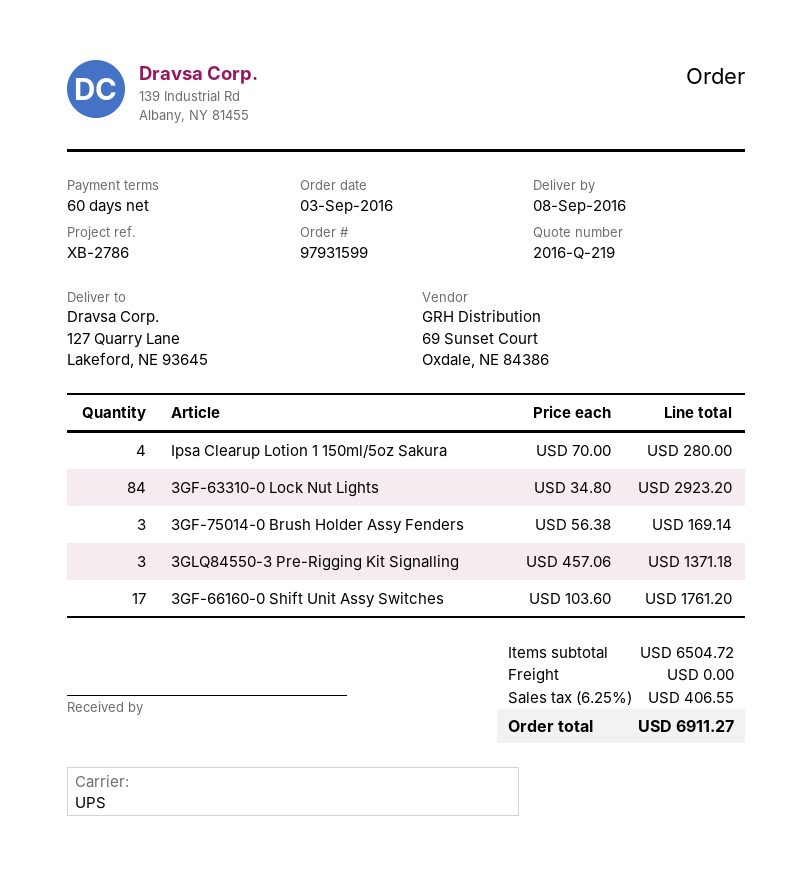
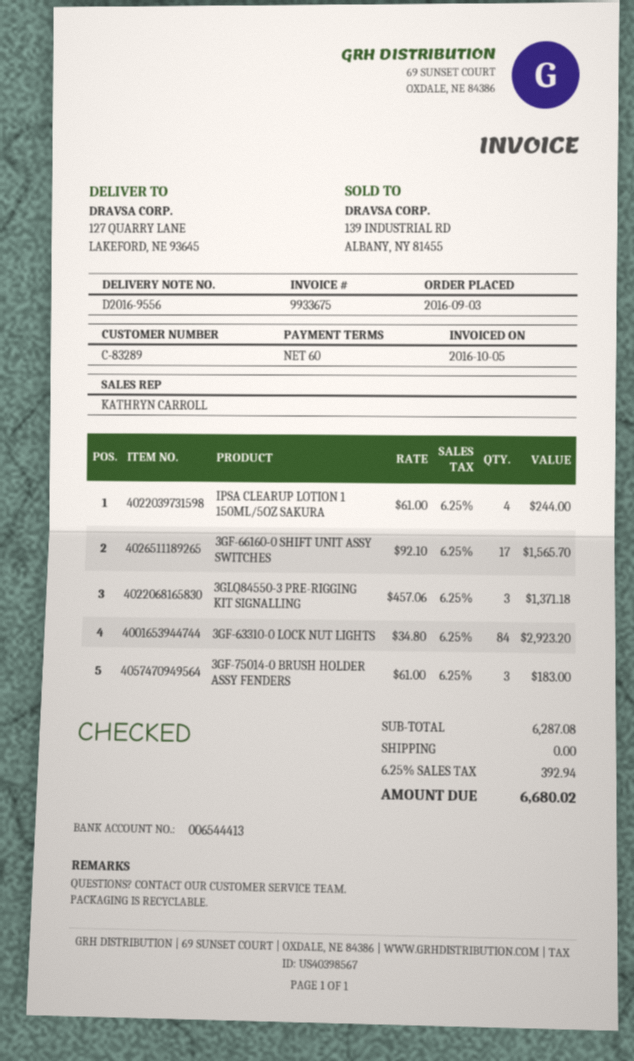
Ipsa Clearup Lotion 1 150ml/5oz Sakura: 4 x 70.00 = 280.00 -> 4 x 61.00 = 244.00
3GF-75014-0 Brush Holder Assy Fenders: 3 x 56.38 = 169.14 -> 3 x 61.00 = 183.00
3GF-66160-0 Shift Unit Assy Switches: 17 x 103.60 = 1761.20 -> 17 x 92.10 = 1565.70
subtotal: 6504.72 -> 6287.08
tax: 6.25% = 406.55 -> 6.25% = 392.94
total: 6911.27 -> 6680.02

